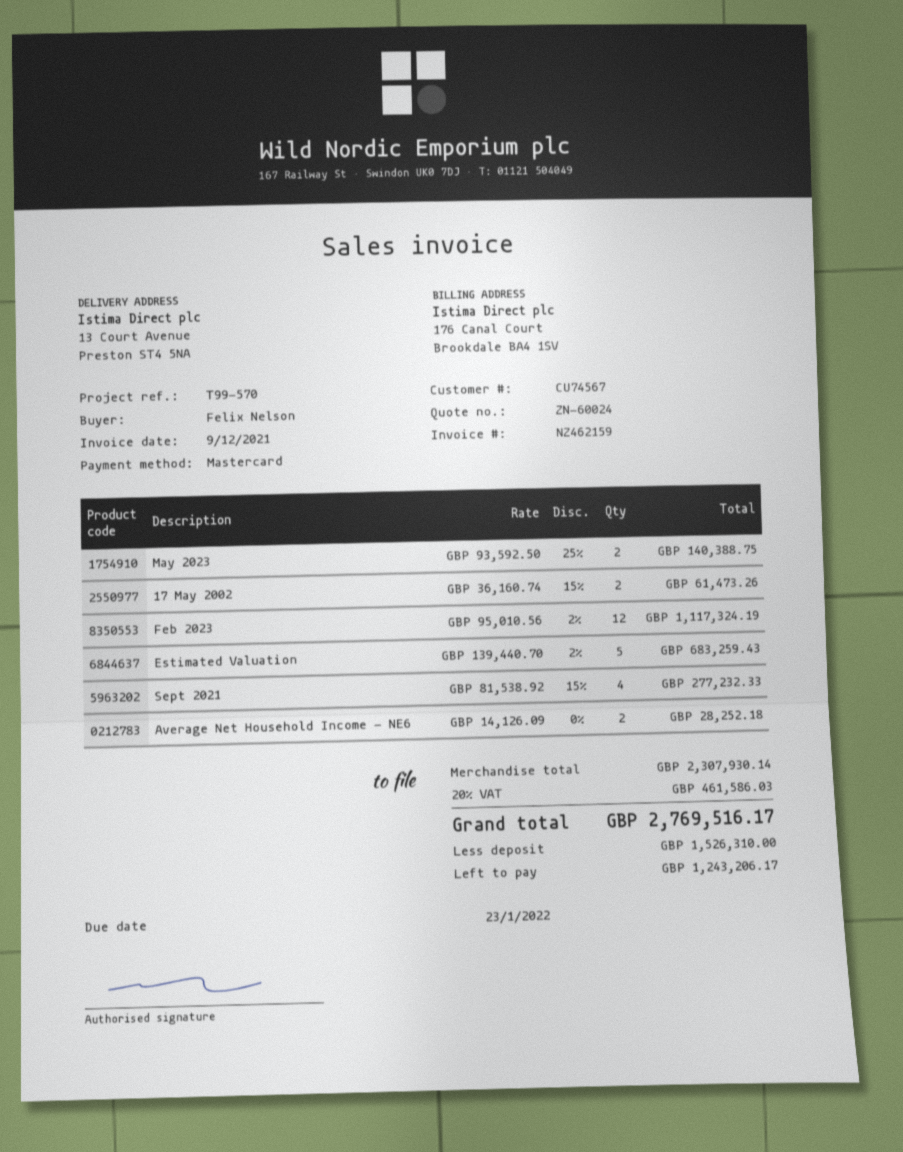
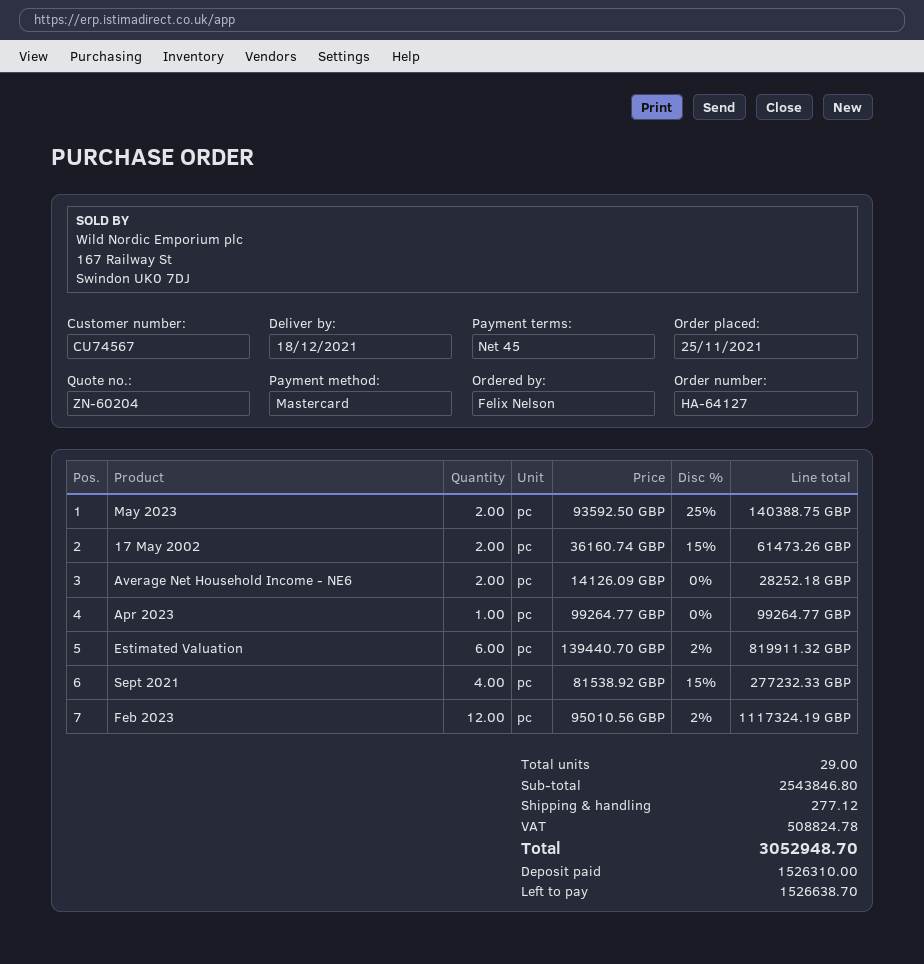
quote number: ZN-60024 -> ZN-60204
Estimated Valuation: 5 x 139440.70 - 2% = 683259.43 -> 6 x 139440.70 - 2% = 819911.32
Apr 2023: none -> 1 x 99264.77 = 99264.77
subtotal: 2307930.14 -> 2543846.80
shipping: none -> 277.12
tax: 461586.03 -> 508824.78
total: 2769516.17 -> 3052948.70
balance: 1243206.17 -> 1526638.70

